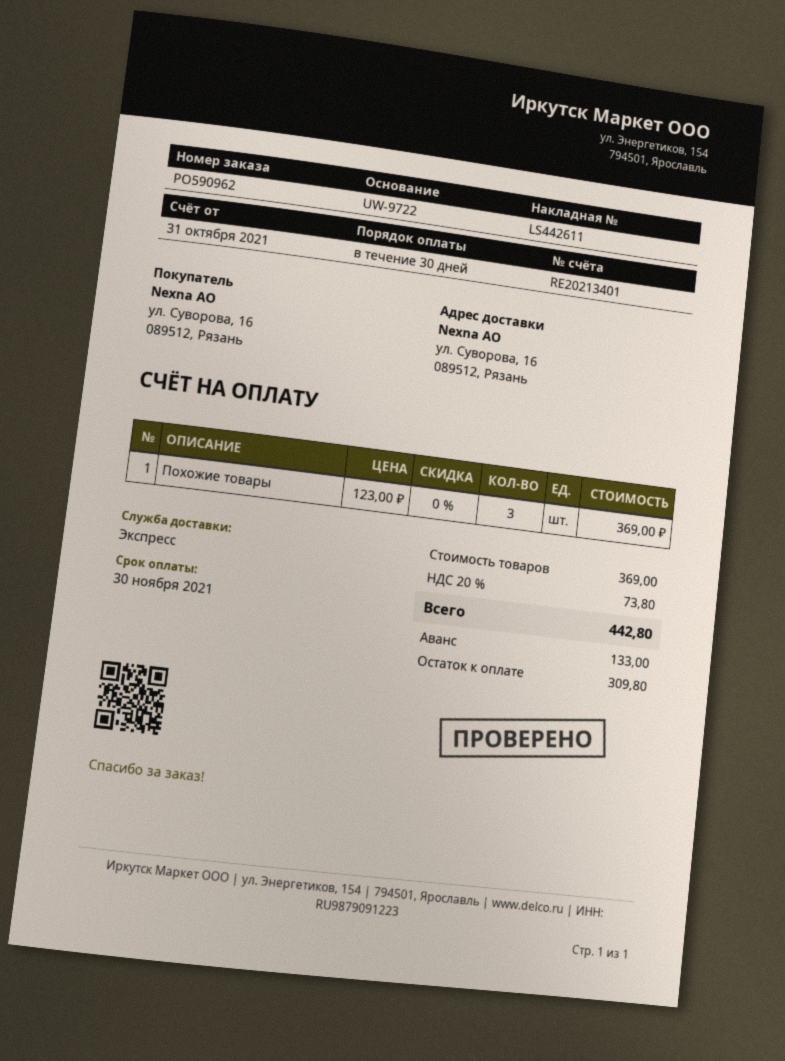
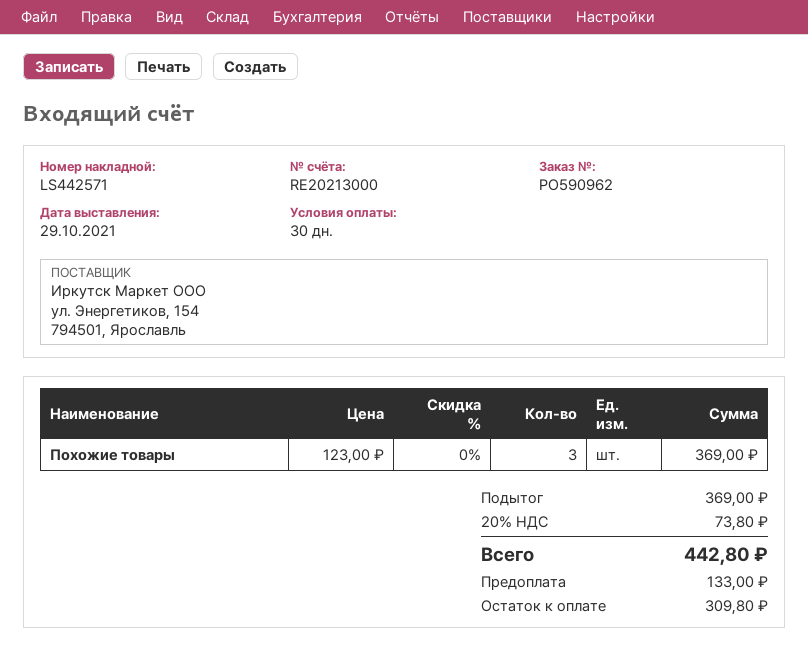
delivery note number: LS442611 -> LS442571
invoice number: RE20213401 -> RE20213000
invoice date: 2021-10-31 -> 2021-10-29

